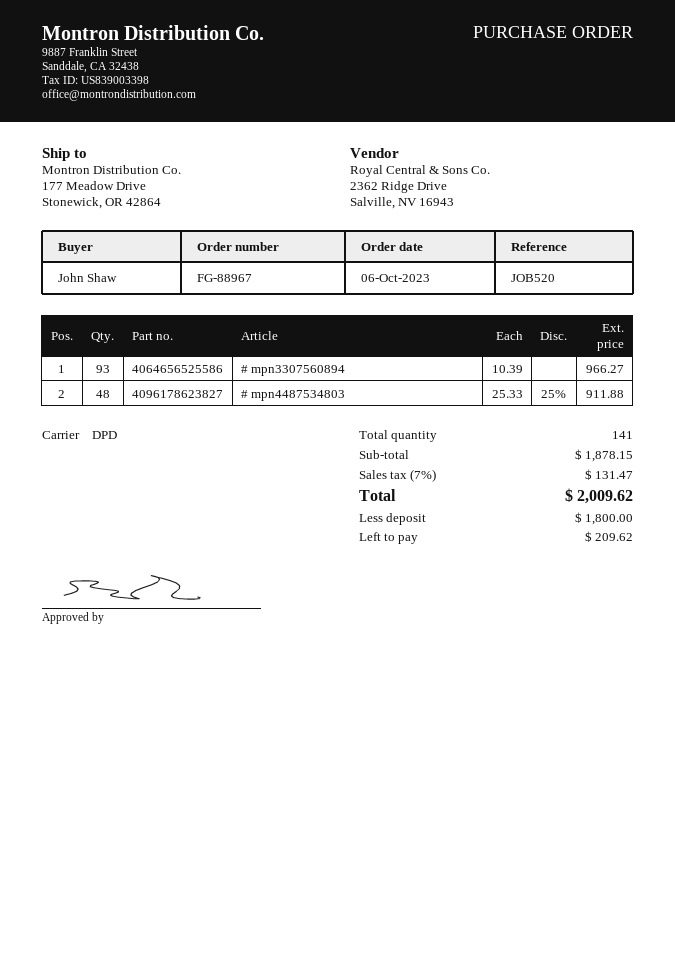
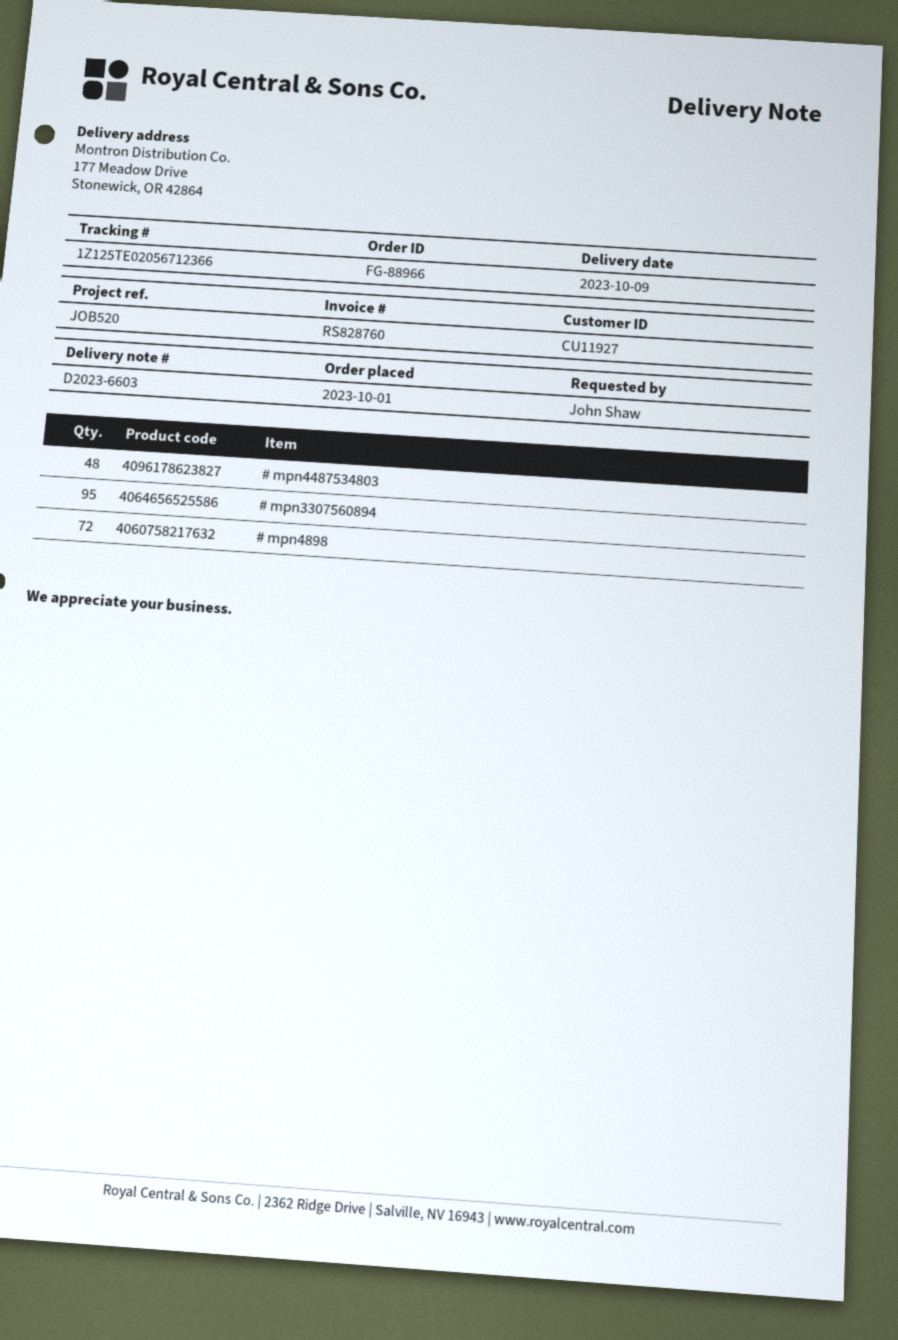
order number: FG-88967 -> FG-88966
order date: 2023-10-06 -> 2023-10-01
# mpn3307560894: 93 -> 95
# mpn4898: none -> 72

